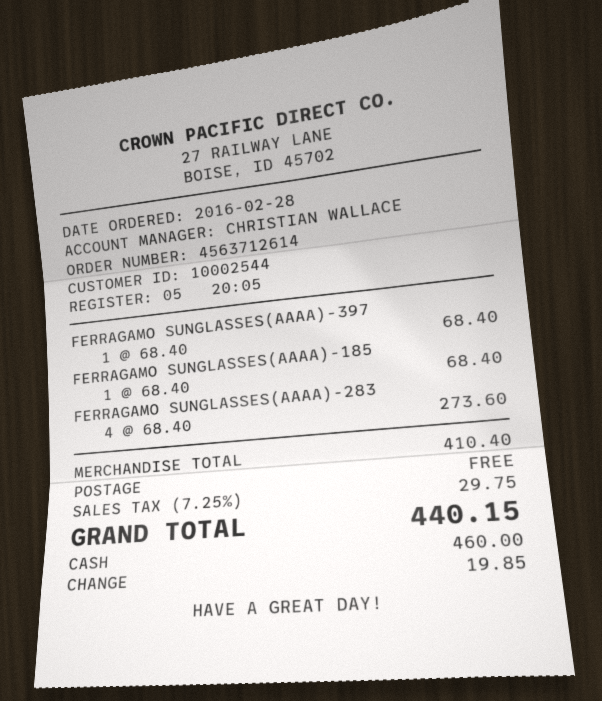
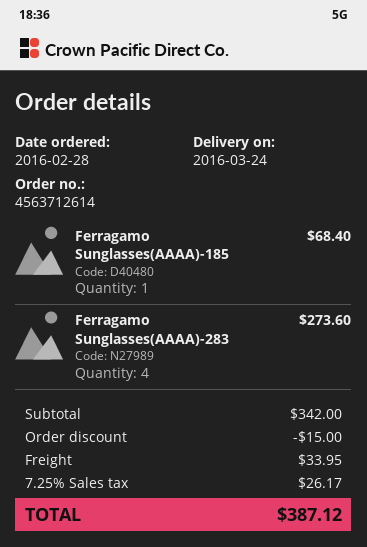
FERRAGAMO SUNGLASSES(AAAA)-397: 1 for 68.40 -> none
subtotal: 410.40 -> 342.00
discount: none -> 15.00
shipping: 0.00 -> 33.95
tax: 7.25% = 29.75 -> 7.25% = 26.17
total: 440.15 -> 387.12

